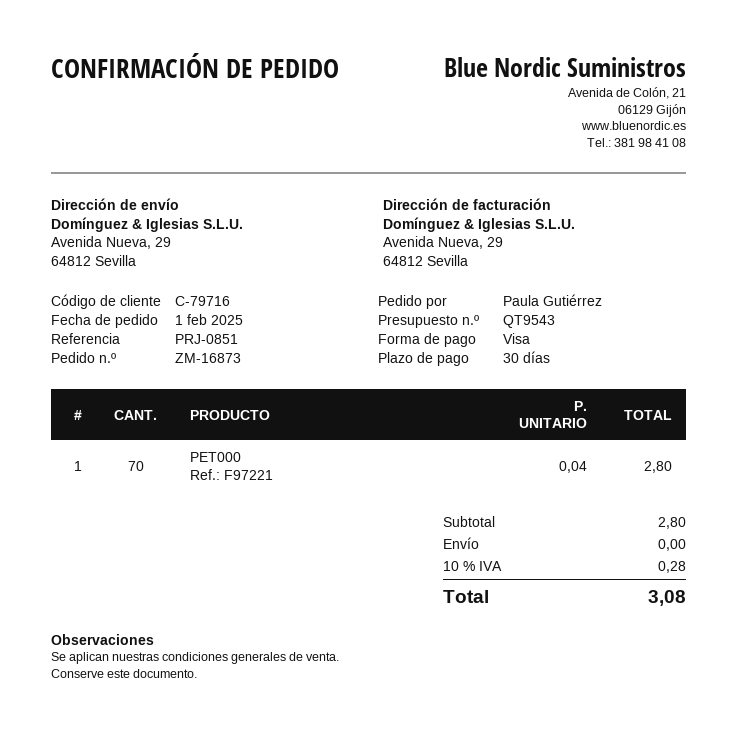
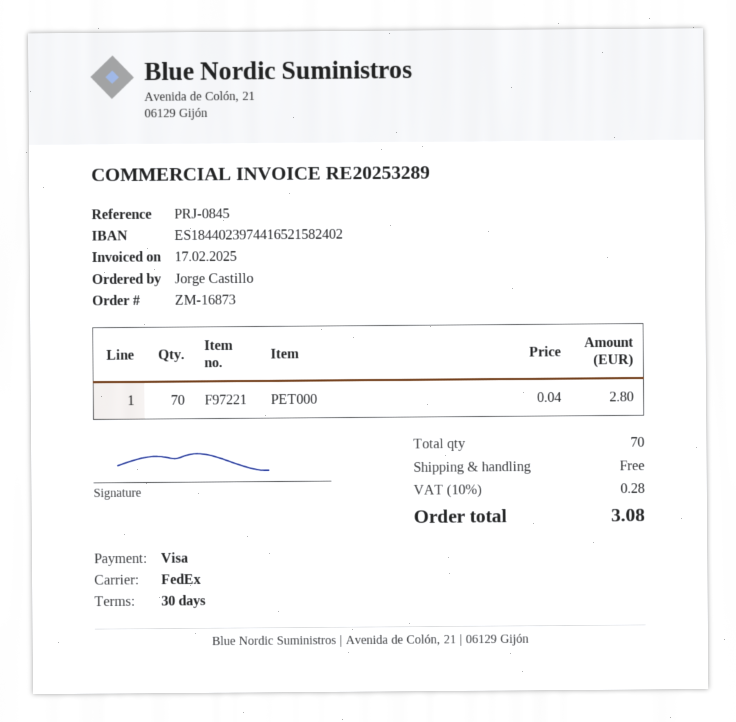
reference: PRJ-0851 -> PRJ-0845
ordered by: Paula Gutiérrez -> Jorge Castillo

